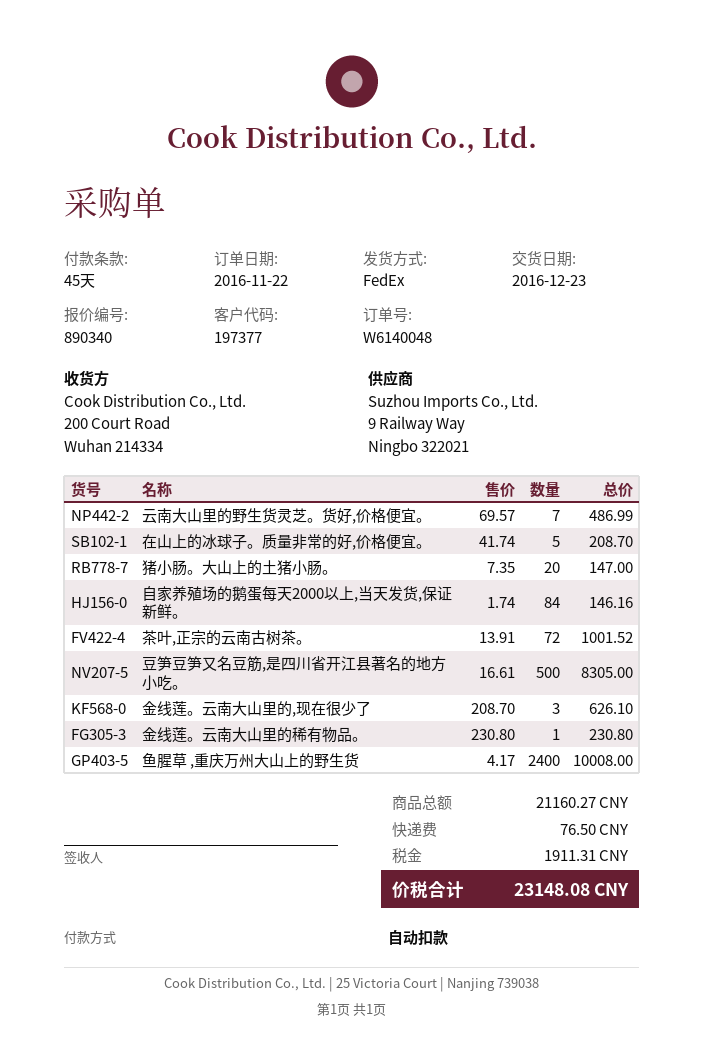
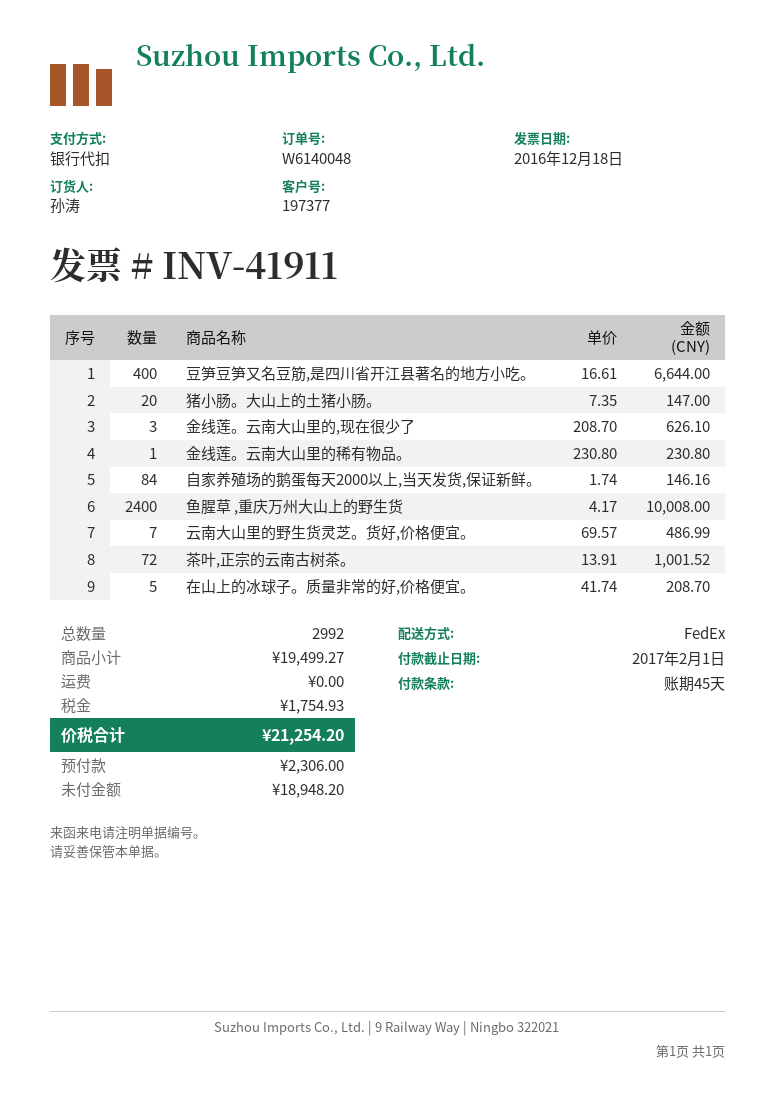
豆笋豆笋又名豆筋,是四川省开江县著名的地方小吃。: 500 x 16.61 = 8305.00 -> 400 x 16.61 = 6644.00
subtotal: 21160.27 -> 19499.27
shipping: 76.50 -> 0.00
tax: 1911.31 -> 1754.93
total: 23148.08 -> 21254.20

